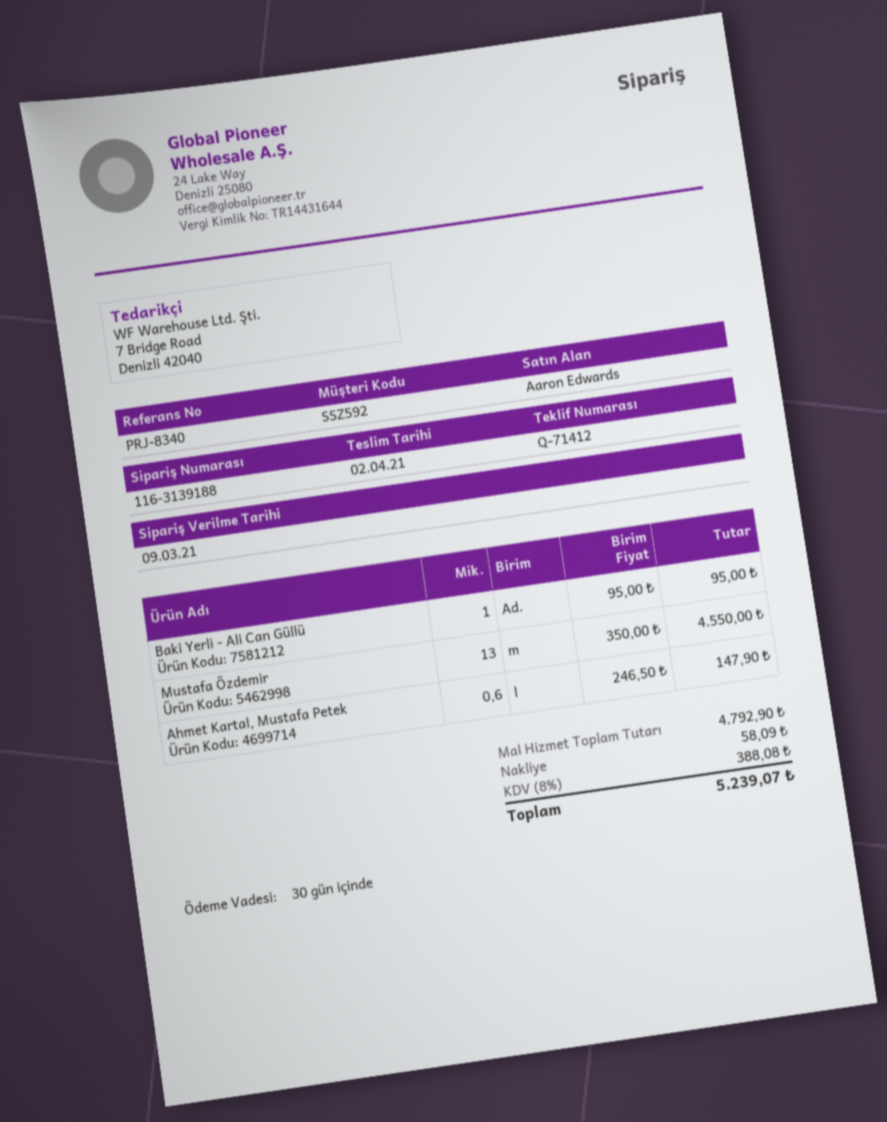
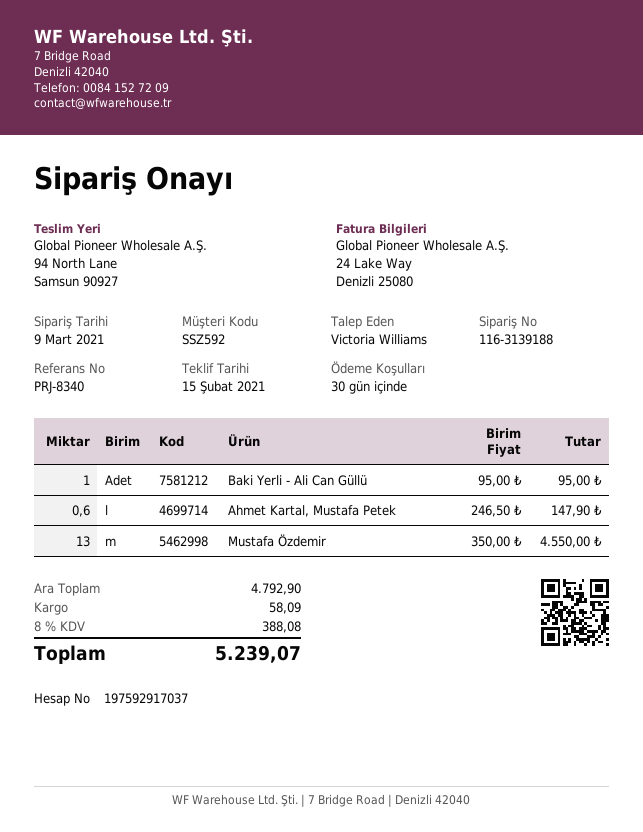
ordered by: Aaron Edwards -> Victoria Williams

